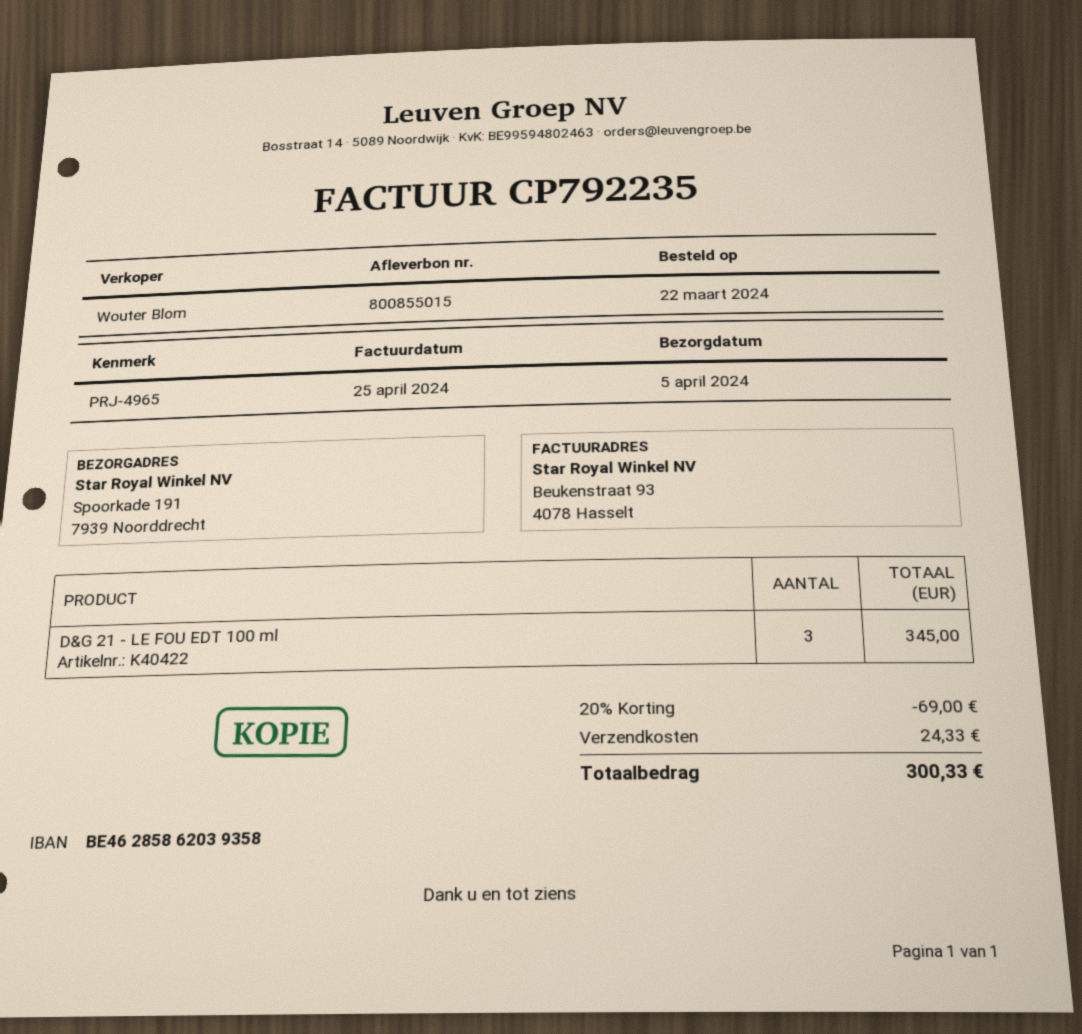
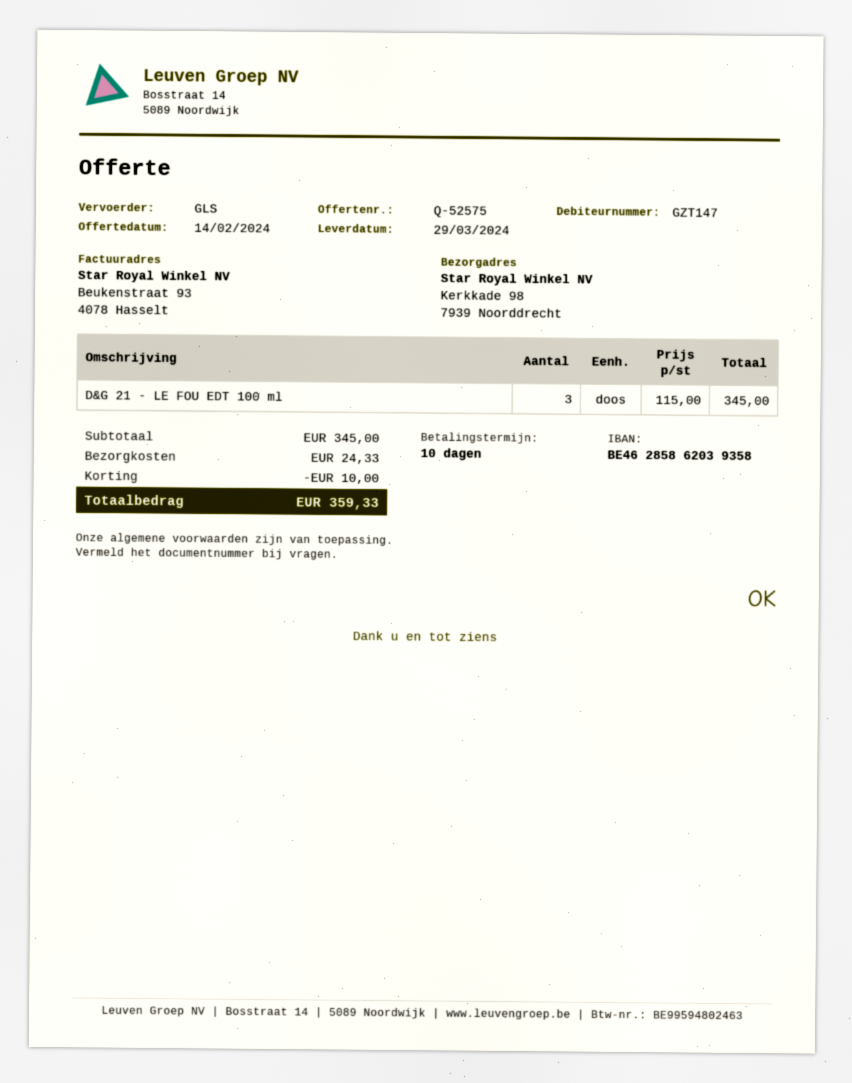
delivery date: 2024-04-05 -> 2024-03-29
ship to: Spoorkade 191, 7939 Noorddrecht -> Kerkkade 98, 7939 Noorddrecht
discount: 69.00 -> 10.00
total: 300.33 -> 359.33

